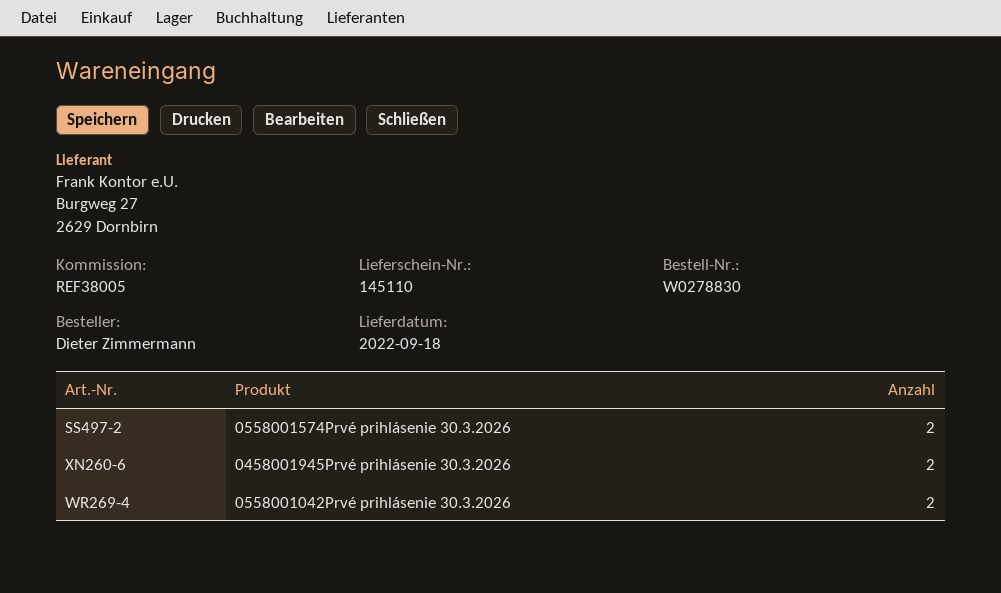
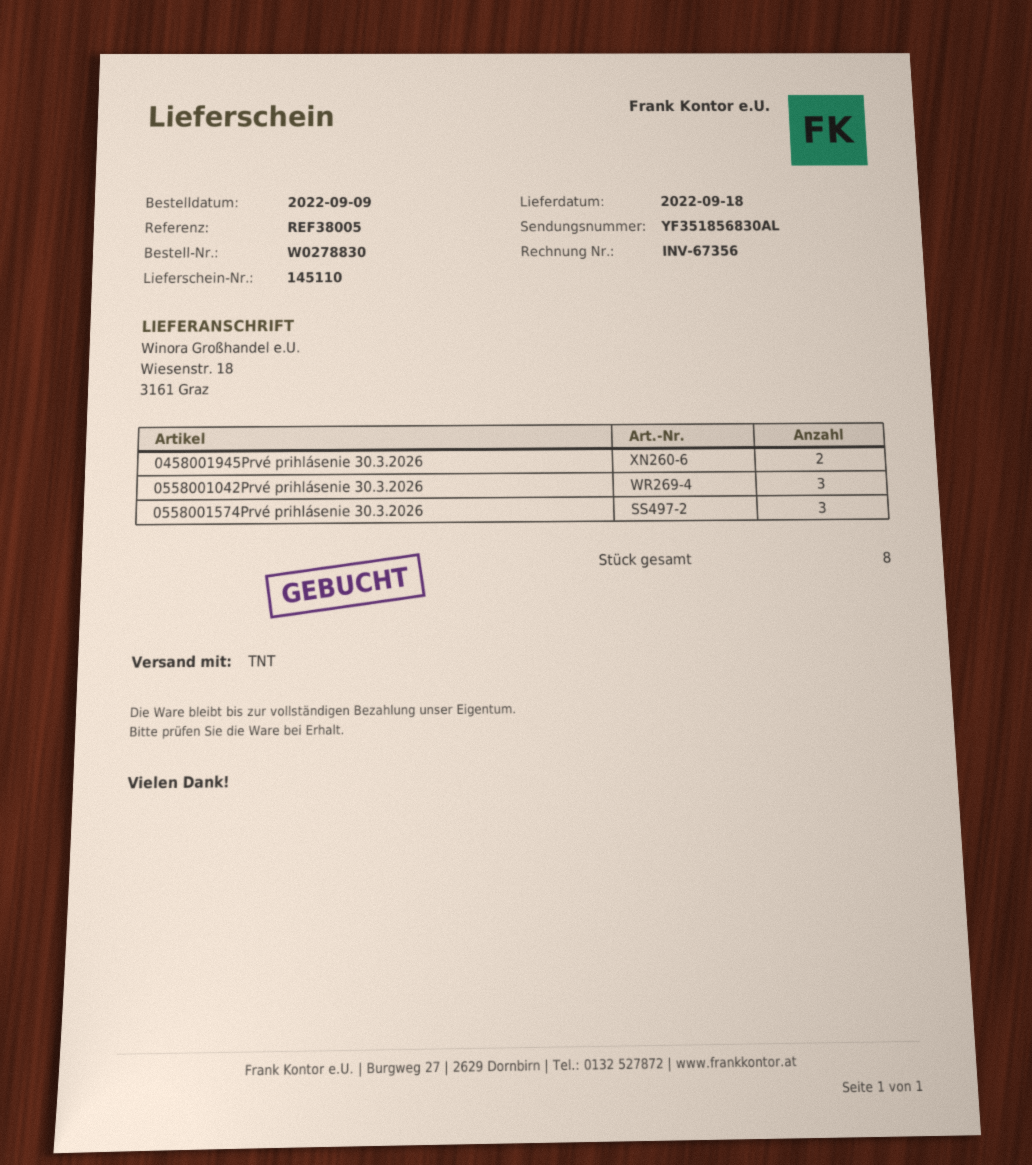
0558001574Prvé prihlásenie 30.3.2026: 2 -> 3
0558001042Prvé prihlásenie 30.3.2026: 2 -> 3

